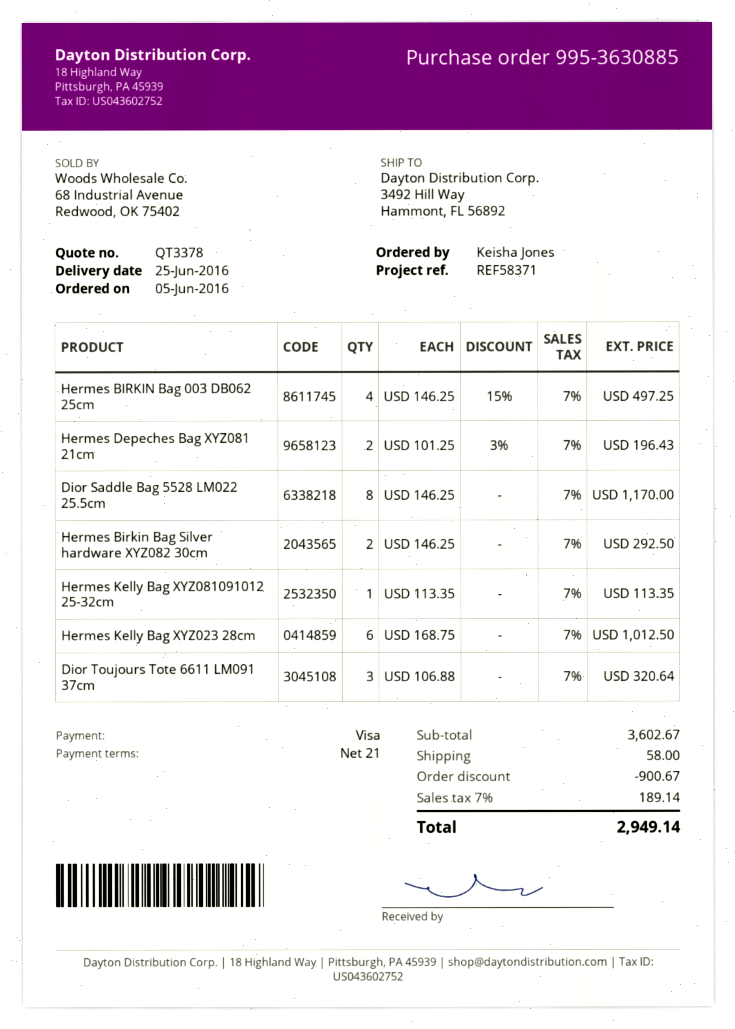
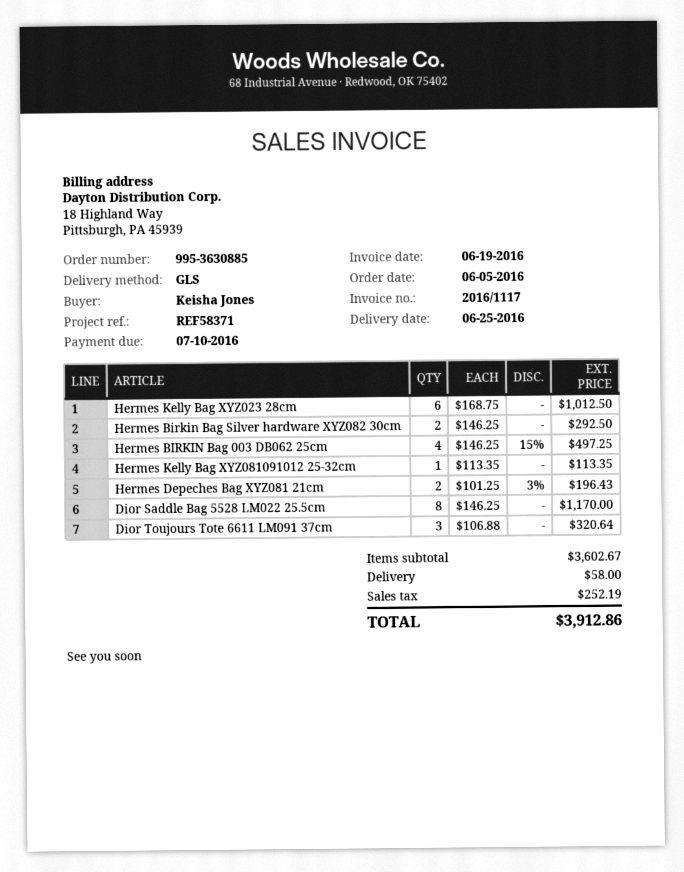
discount: 900.67 -> none
tax: 189.14 -> 252.19
total: 2949.14 -> 3912.86

